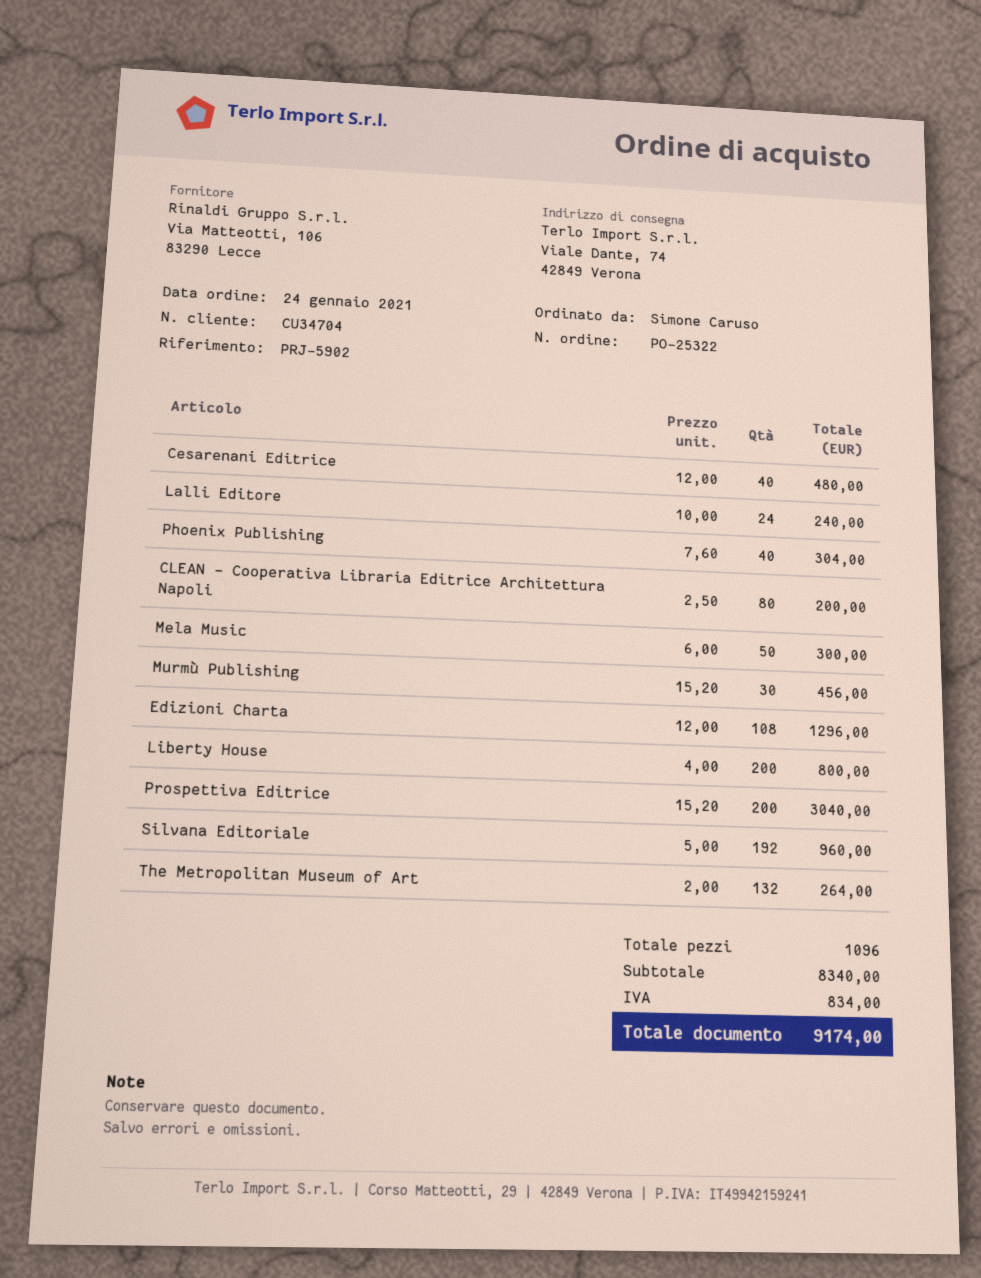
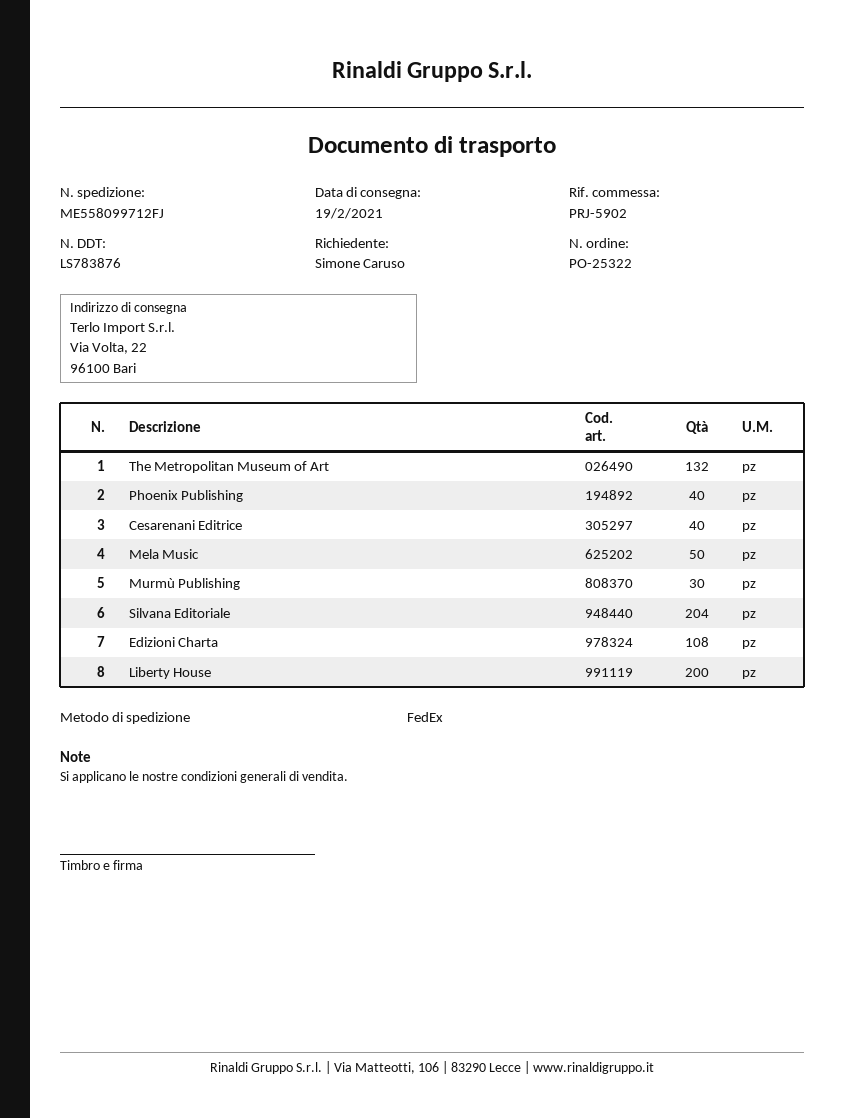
ship to: Viale Dante, 74, 42849 Verona -> Via Volta, 22, 96100 Bari
Lalli Editore: 24 -> none
CLEAN - Cooperativa Libraria Editrice Architettura Napoli: 80 -> none
Prospettiva Editrice: 200 -> none
Silvana Editoriale: 192 -> 204

